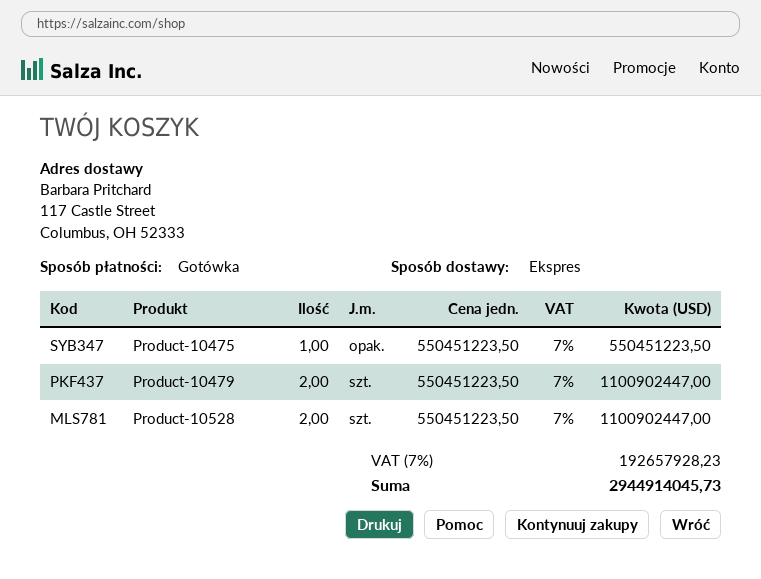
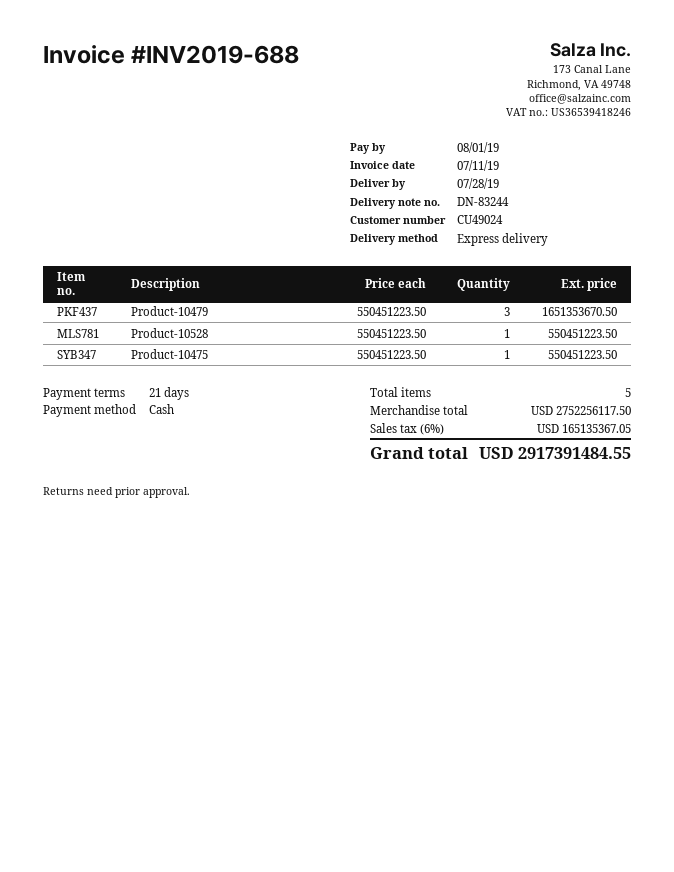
Product-10479: 2 x 550451223.50 = 1100902447.00 -> 3 x 550451223.50 = 1651353670.50
Product-10528: 2 x 550451223.50 = 1100902447.00 -> 1 x 550451223.50 = 550451223.50
tax: 7% = 192657928.23 -> 6% = 165135367.05
total: 2944914045.73 -> 2917391484.55

